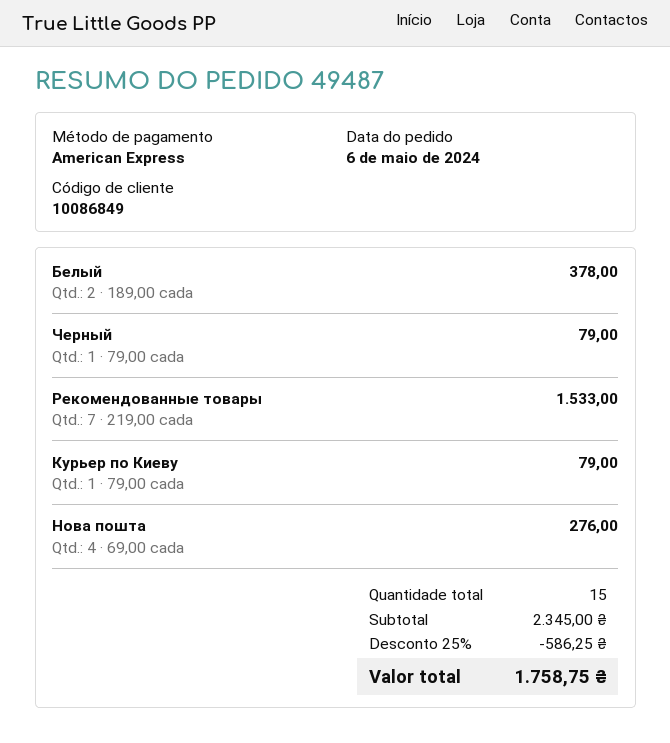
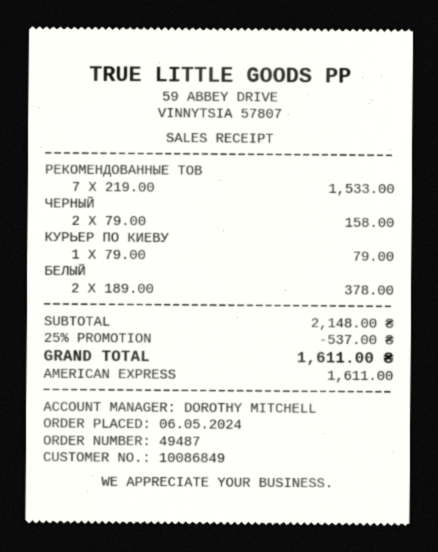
Черный: 1 x 79.00 = 79.00 -> 2 x 79.00 = 158.00
Нова пошта: 4 x 69.00 = 276.00 -> none
subtotal: 2345.00 -> 2148.00
discount: 25% = 586.25 -> 25% = 537.00
total: 1758.75 -> 1611.00

